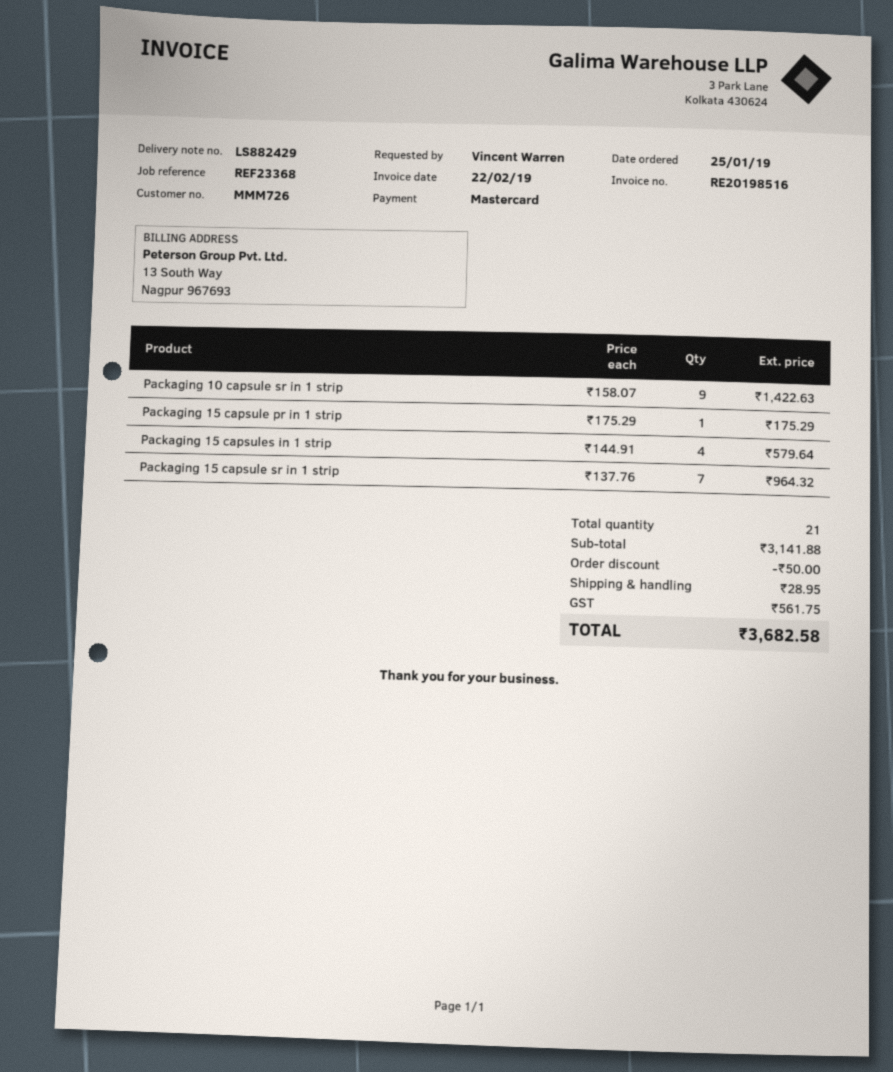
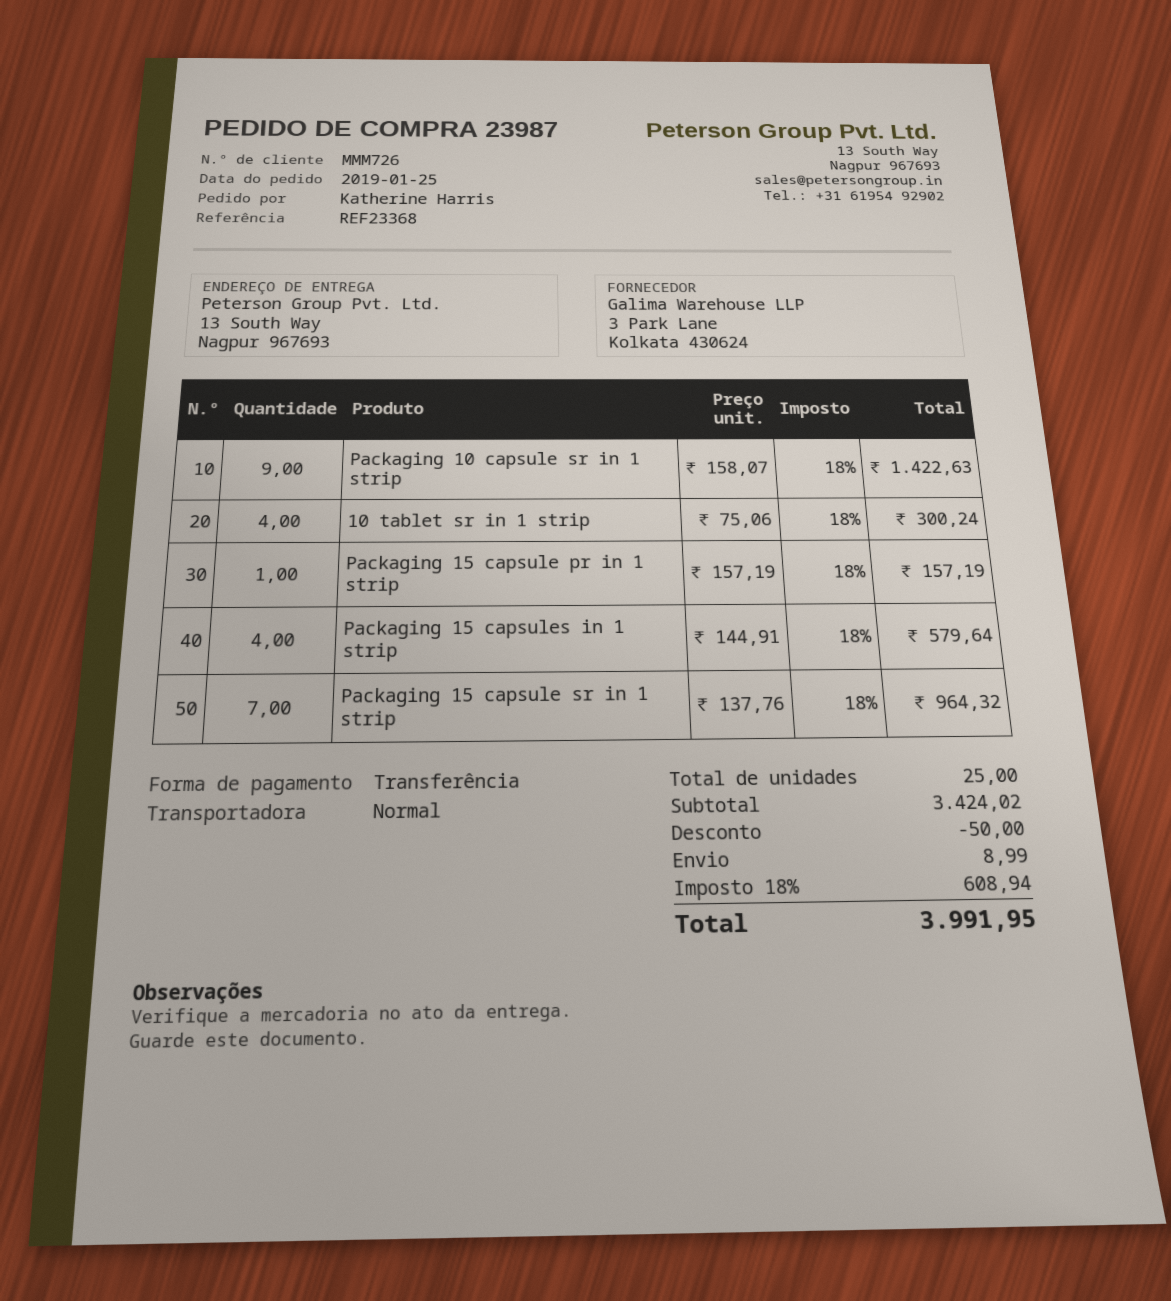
ordered by: Vincent Warren -> Katherine Harris
payment method: Mastercard -> bank transfer
Packaging 15 capsule pr in 1 strip: 1 x 175.29 = 175.29 -> 1 x 157.19 = 157.19
10 tablet sr in 1 strip: none -> 4 x 75.06 = 300.24
total quantity: 21 -> 25
subtotal: 3141.88 -> 3424.02
shipping: 28.95 -> 8.99
tax: 561.75 -> 608.94
total: 3682.58 -> 3991.95

